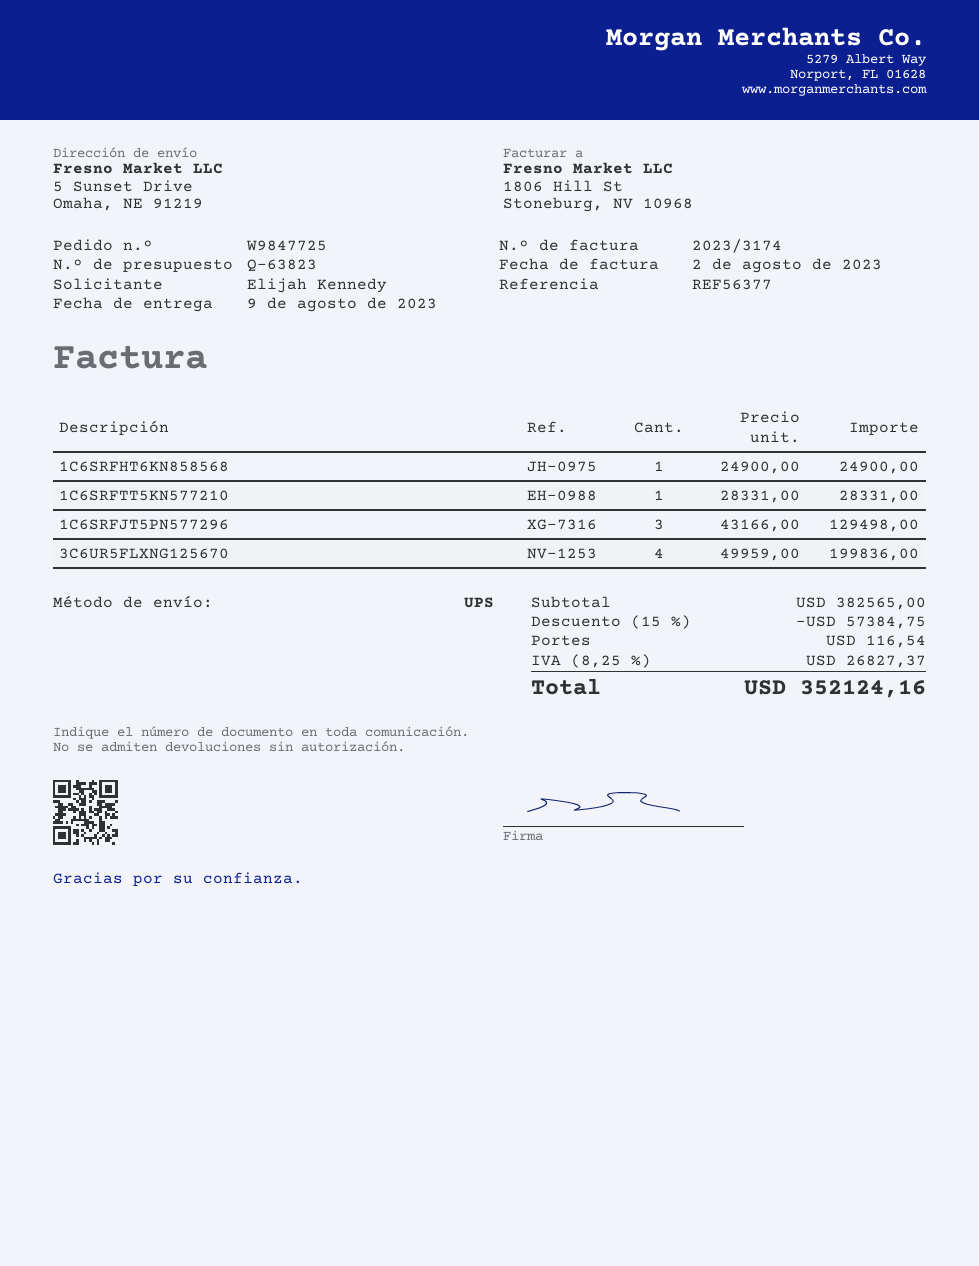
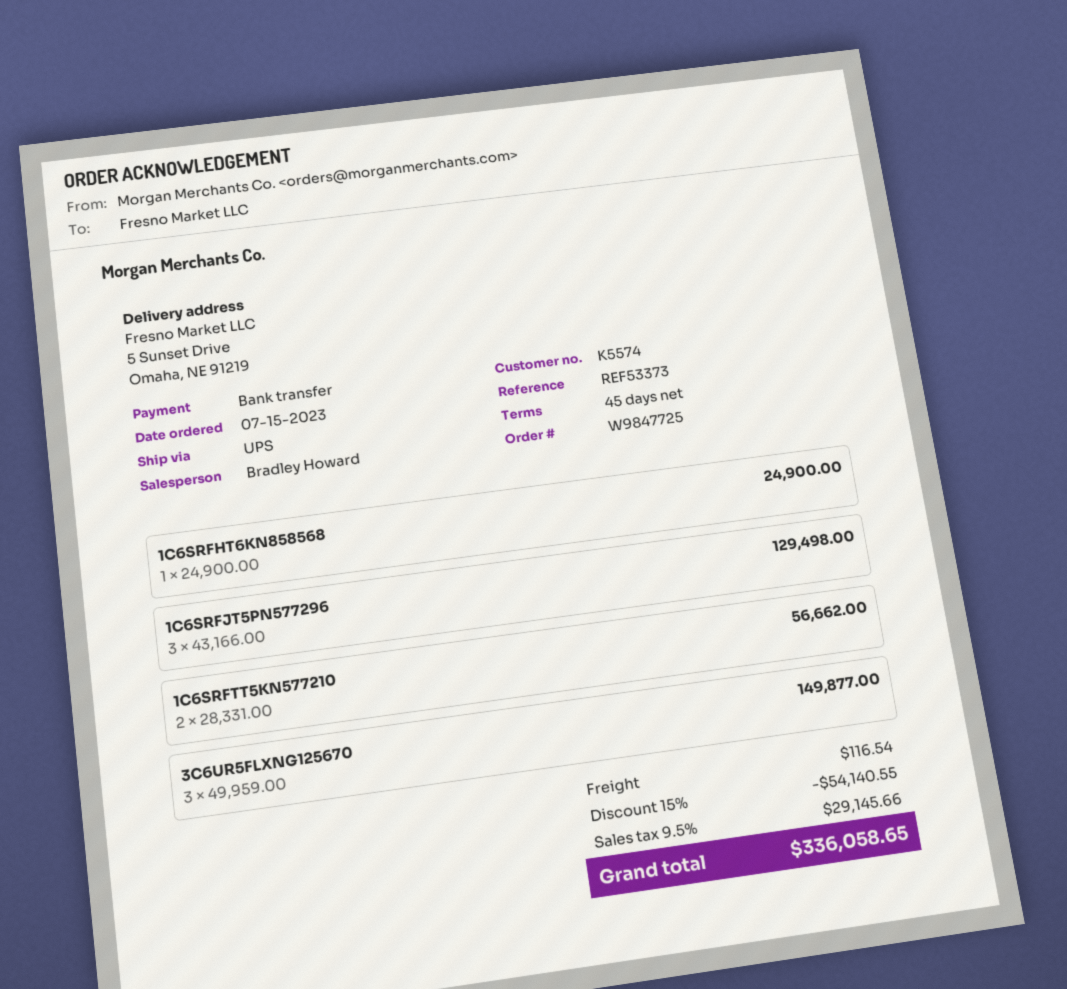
reference: REF56377 -> REF53373
1C6SRFTT5KN577210: 1 x 28331.00 = 28331.00 -> 2 x 28331.00 = 56662.00
3C6UR5FLXNG125670: 4 x 49959.00 = 199836.00 -> 3 x 49959.00 = 149877.00
discount: 15% = 57384.75 -> 15% = 54140.55
tax: 8.25% = 26827.37 -> 9.5% = 29145.66
total: 352124.16 -> 336058.65

